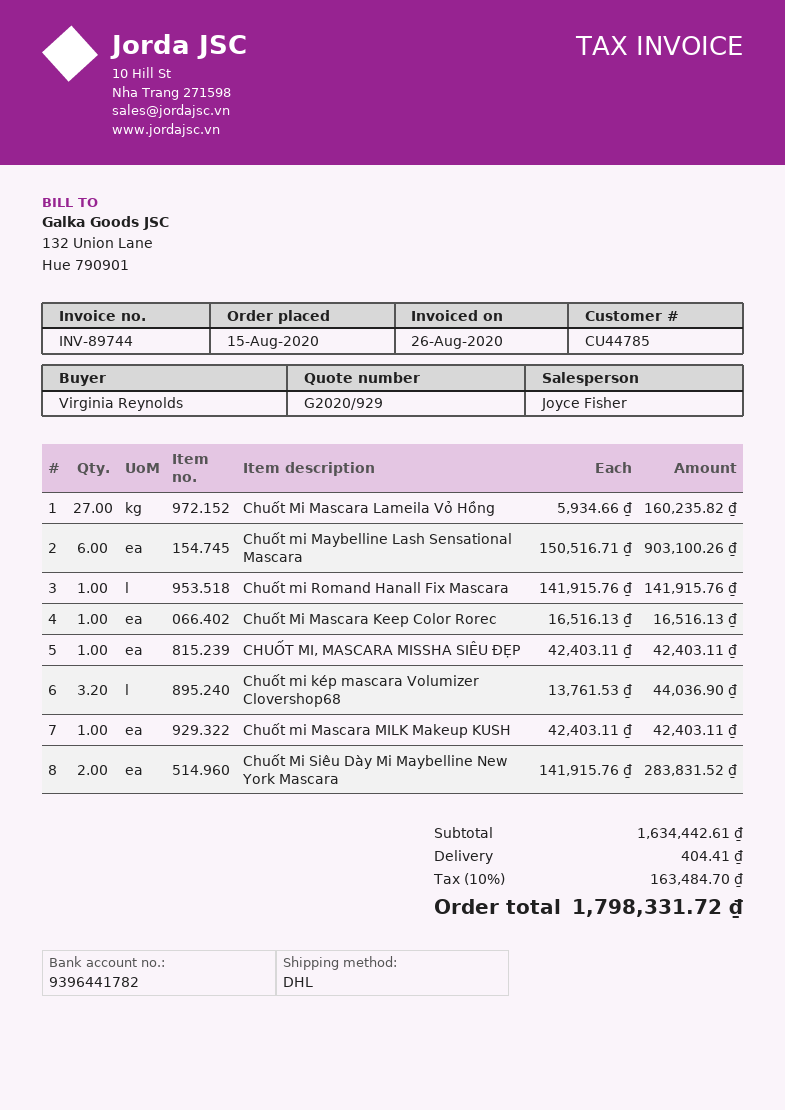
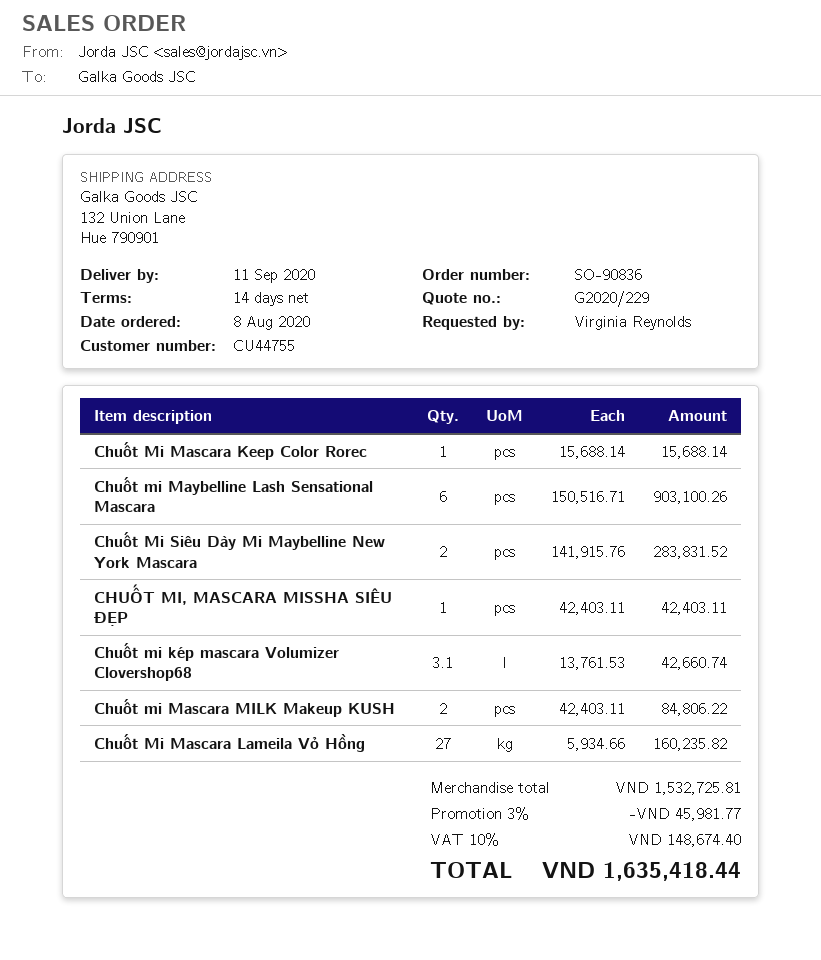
quote number: G2020/929 -> G2020/229
order date: 2020-08-15 -> 2020-08-08
customer number: CU44785 -> CU44755
Chuốt mi Romand Hanall Fix Mascara: 1 x 141915.76 = 141915.76 -> none
Chuốt Mi Mascara Keep Color Rorec: 1 x 16516.13 = 16516.13 -> 1 x 15688.14 = 15688.14
Chuốt mi kép mascara Volumizer Clovershop68: 3.2 x 13761.53 = 44036.90 -> 3.1 x 13761.53 = 42660.74
Chuốt mi Mascara MILK Makeup KUSH: 1 x 42403.11 = 42403.11 -> 2 x 42403.11 = 84806.22
subtotal: 1634442.61 -> 1532725.81
discount: none -> 3% = 45981.77
shipping: 404.41 -> none
tax: 10% = 163484.70 -> 10% = 148674.40
total: 1798331.72 -> 1635418.44

